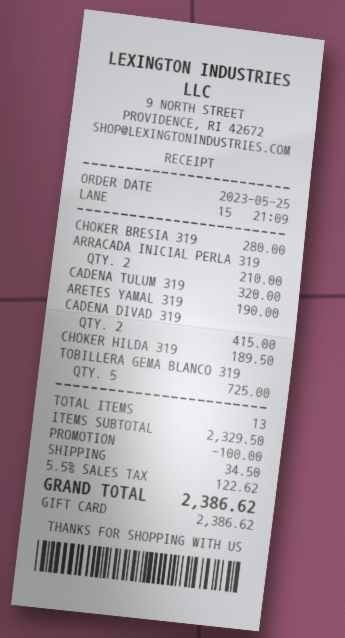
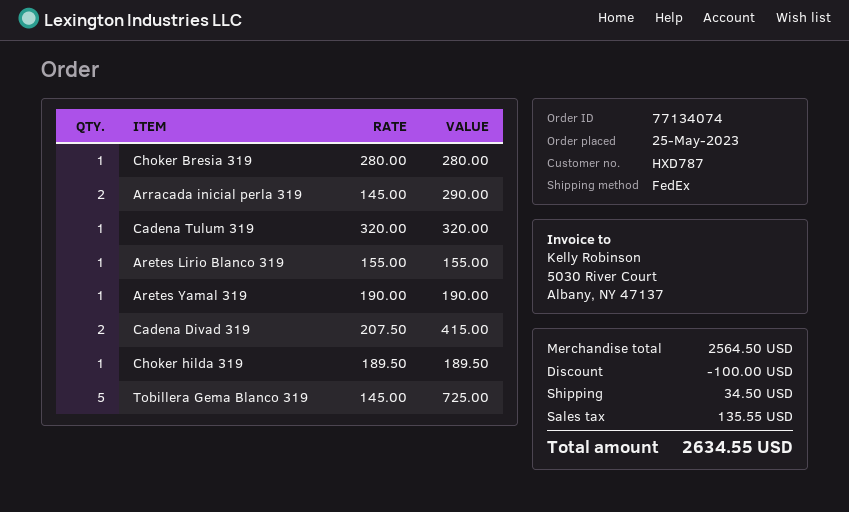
ARRACADA INICIAL PERLA 319: 2 for 210.00 -> 2 for 290.00
Aretes Lirio Blanco 319: none -> 1 for 155.00
subtotal: 2329.50 -> 2564.50
tax: 122.62 -> 135.55
total: 2386.62 -> 2634.55

